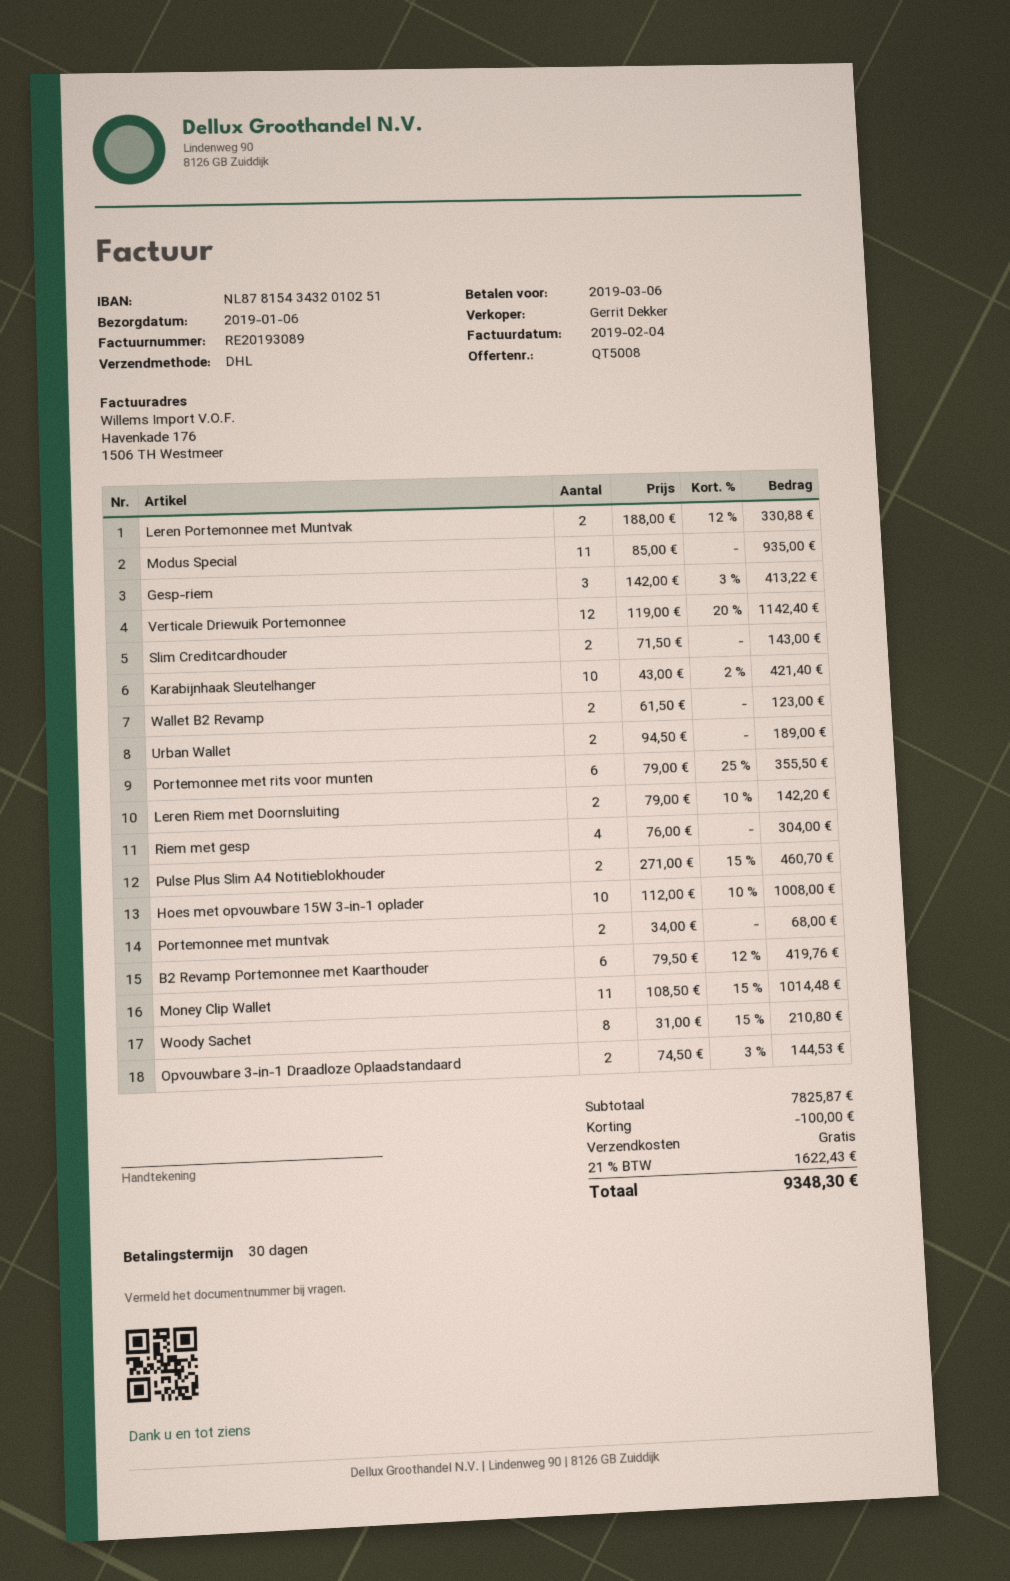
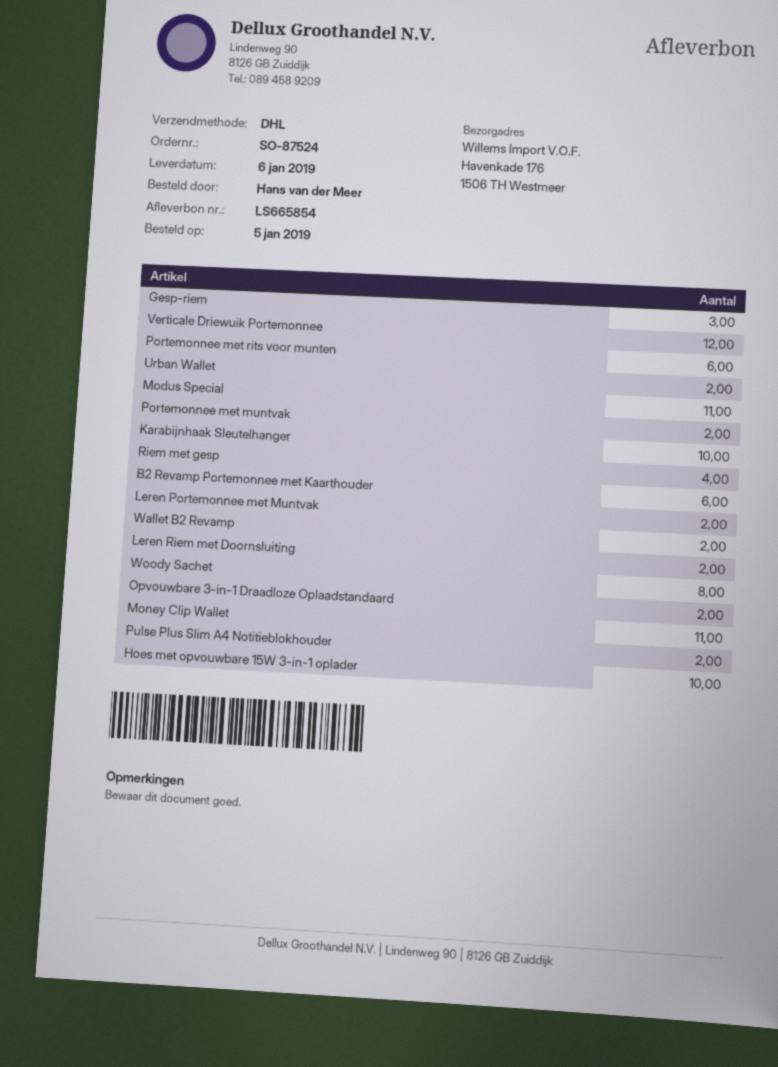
Slim Creditcardhouder: 2 -> none

